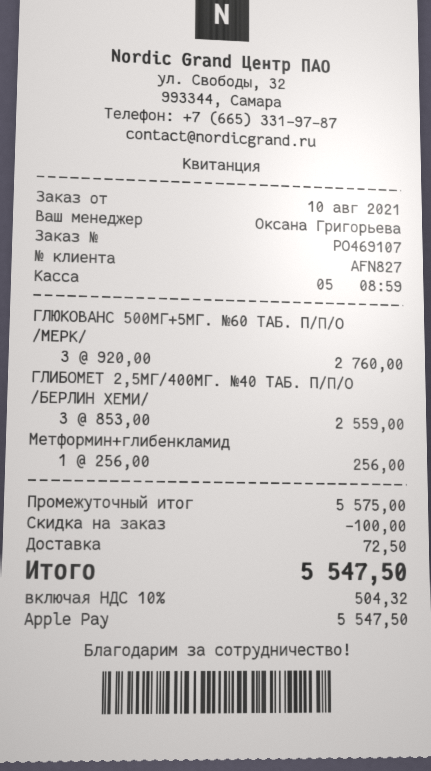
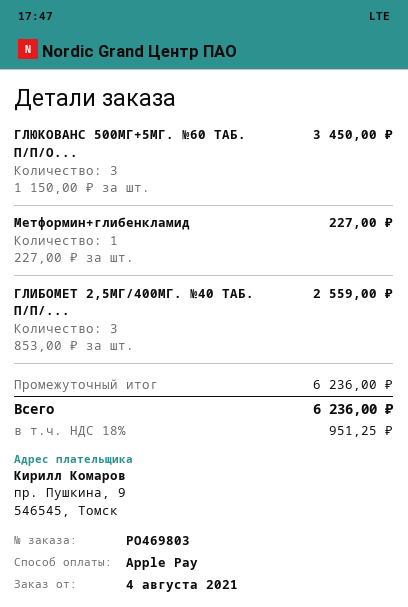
order number: PO469107 -> PO469803
order date: 2021-08-10 -> 2021-08-04
ГЛЮКОВАНС 500МГ+5МГ. №60 ТАБ. П/П/О /МЕРК/: 3 x 920.00 = 2760.00 -> 3 x 1150.00 = 3450.00
Метформин+глибенкламид: 1 x 256.00 = 256.00 -> 1 x 227.00 = 227.00
subtotal: 5575.00 -> 6236.00
discount: 100.00 -> none
shipping: 72.50 -> none
tax: 10% = 504.32 -> 18% = 951.25
total: 5547.50 -> 6236.00

